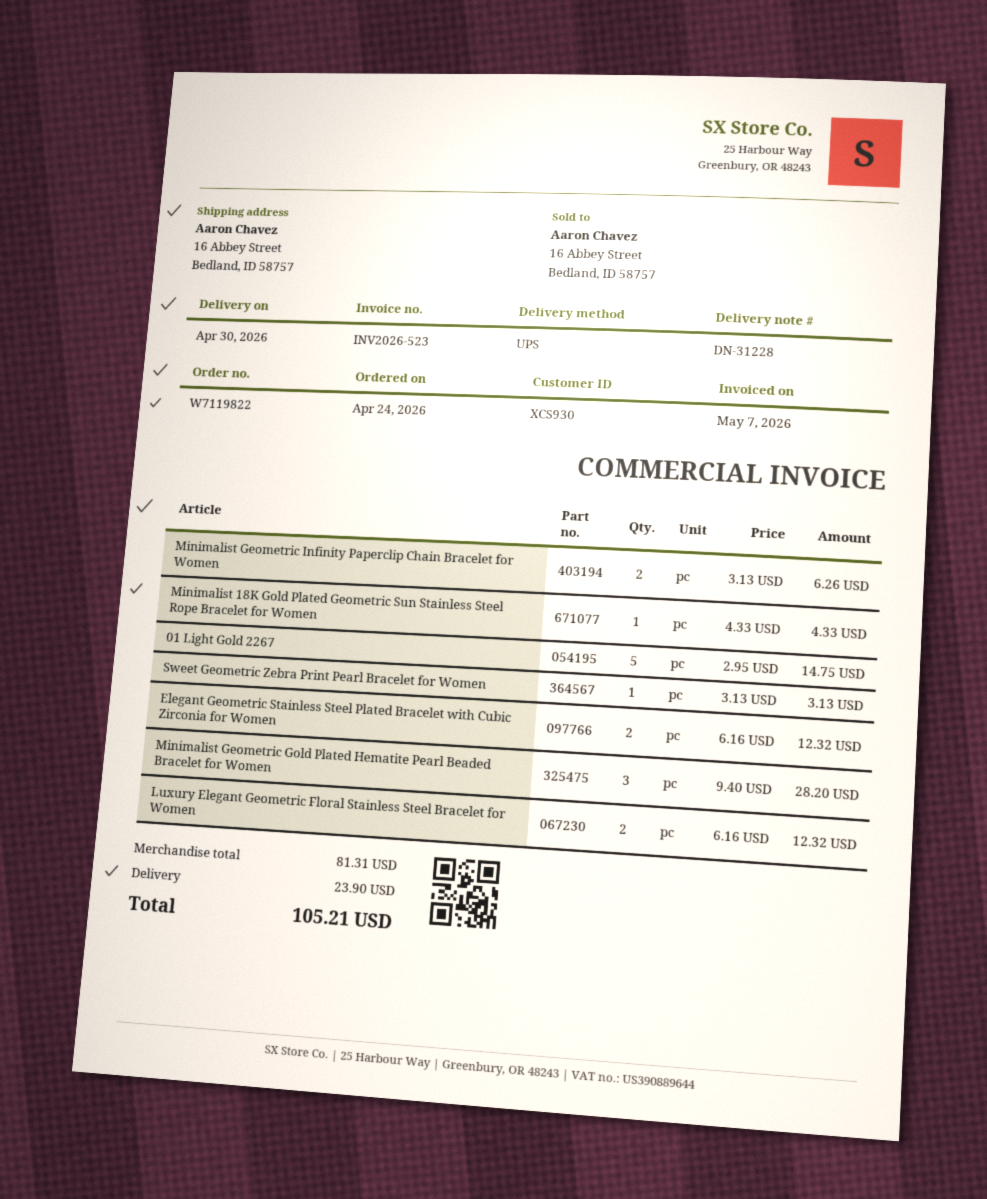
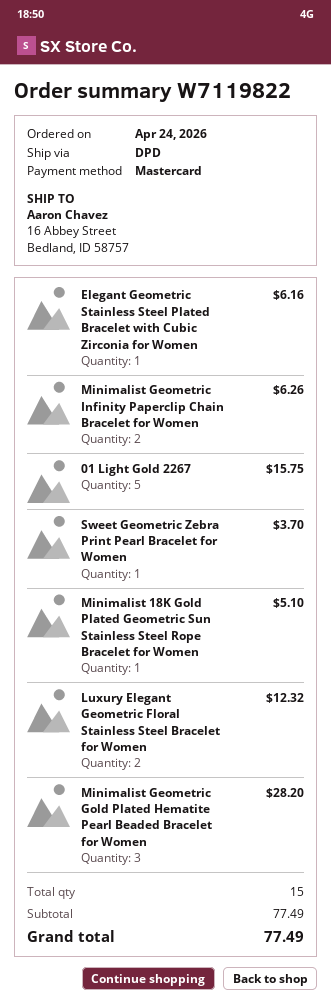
shipping method: UPS -> DPD
Minimalist 18K Gold Plated Geometric Sun Stainless Steel Rope Bracelet for Women: 1 for 4.33 -> 1 for 5.10
01 Light Gold 2267: 5 for 14.75 -> 5 for 15.75
Sweet Geometric Zebra Print Pearl Bracelet for Women: 1 for 3.13 -> 1 for 3.70
Elegant Geometric Stainless Steel Plated Bracelet with Cubic Zirconia for Women: 2 for 12.32 -> 1 for 6.16
subtotal: 81.31 -> 77.49
shipping: 23.90 -> none
total: 105.21 -> 77.49

